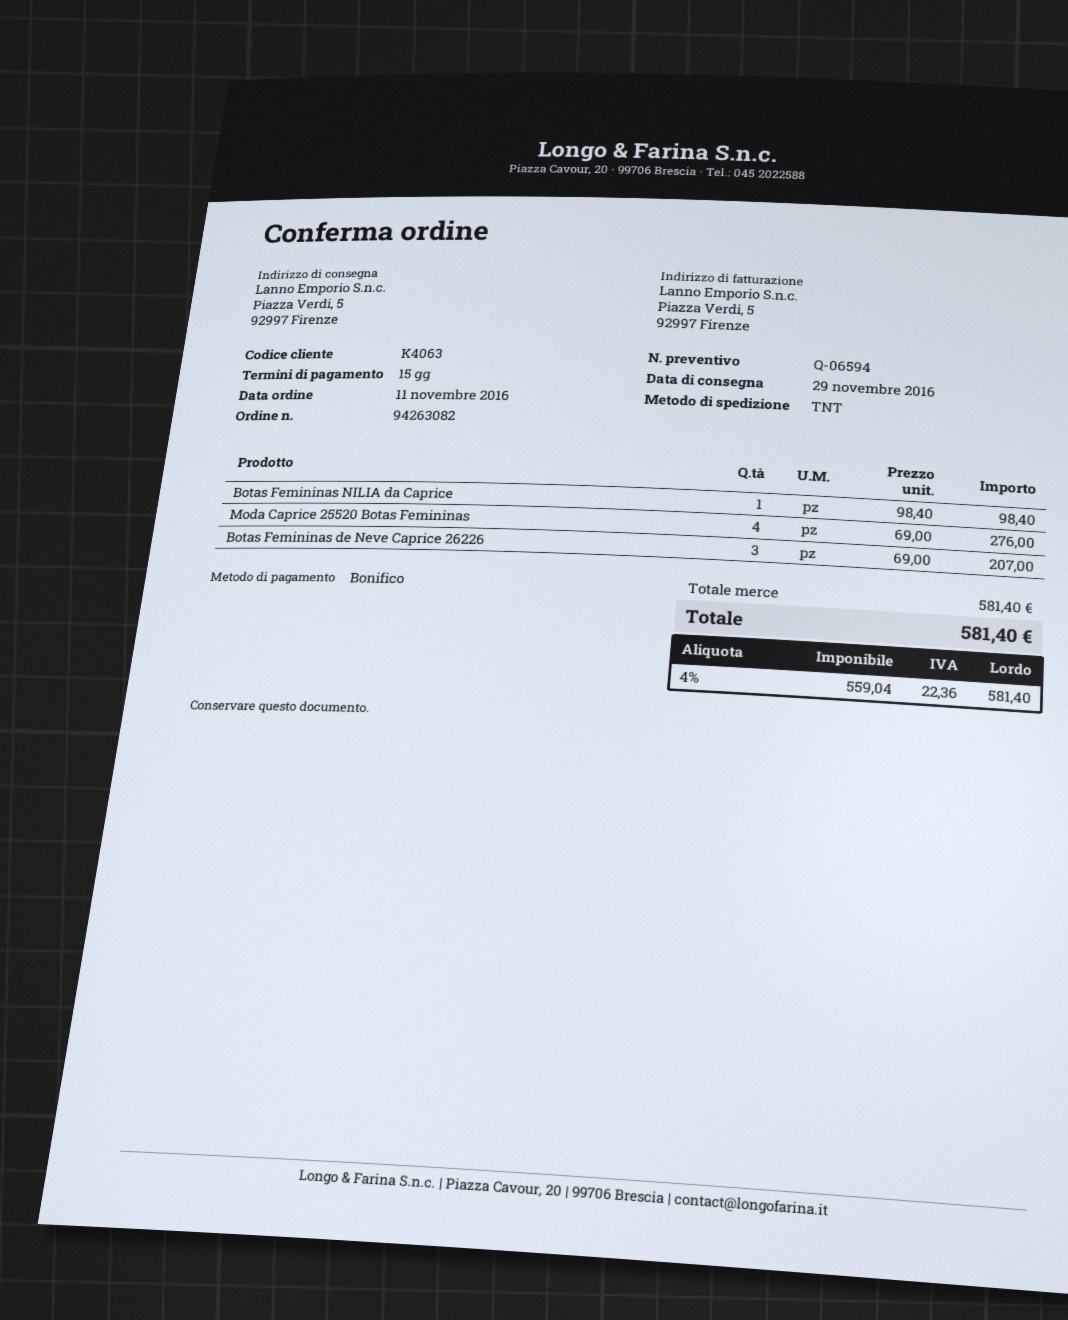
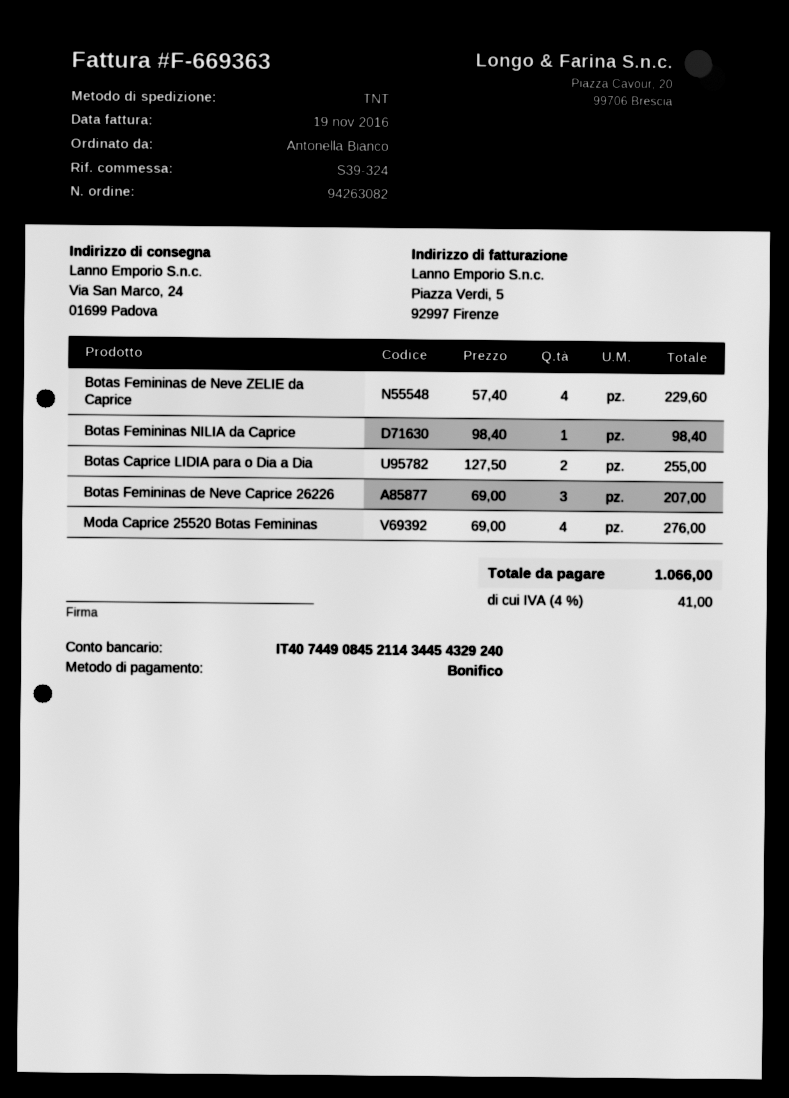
ship to: Piazza Verdi, 5, 92997 Firenze -> Via San Marco, 24, 01699 Padova
Botas Femininas de Neve ZELIE da Caprice: none -> 4 x 57.40 = 229.60
Botas Caprice LIDIA para o Dia a Dia: none -> 2 x 127.50 = 255.00
tax: 4% = 22.36 -> 4% = 41.00
total: 581.40 -> 1066.00

